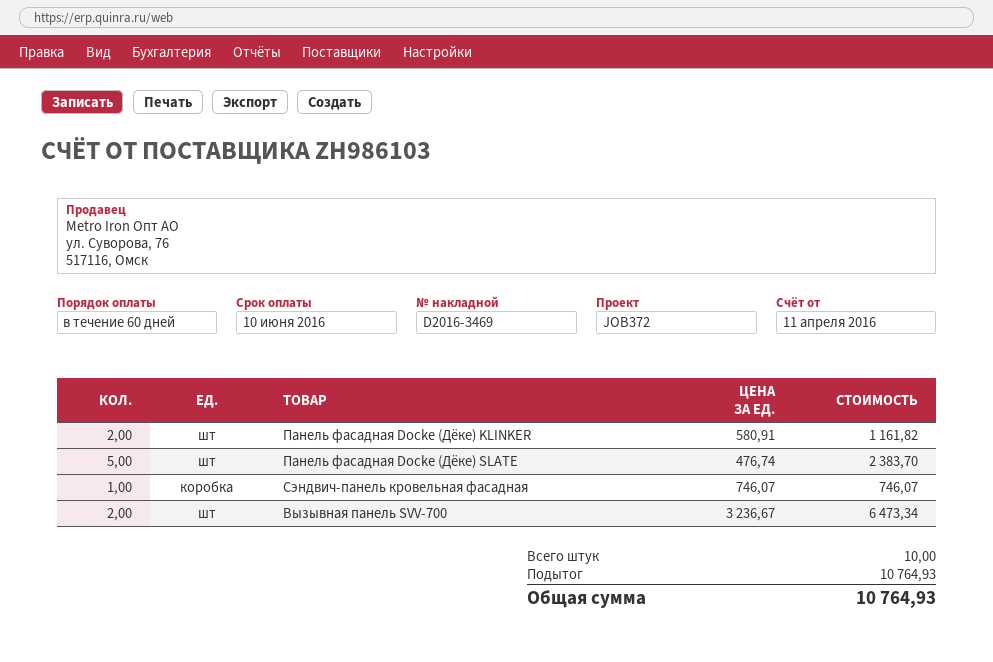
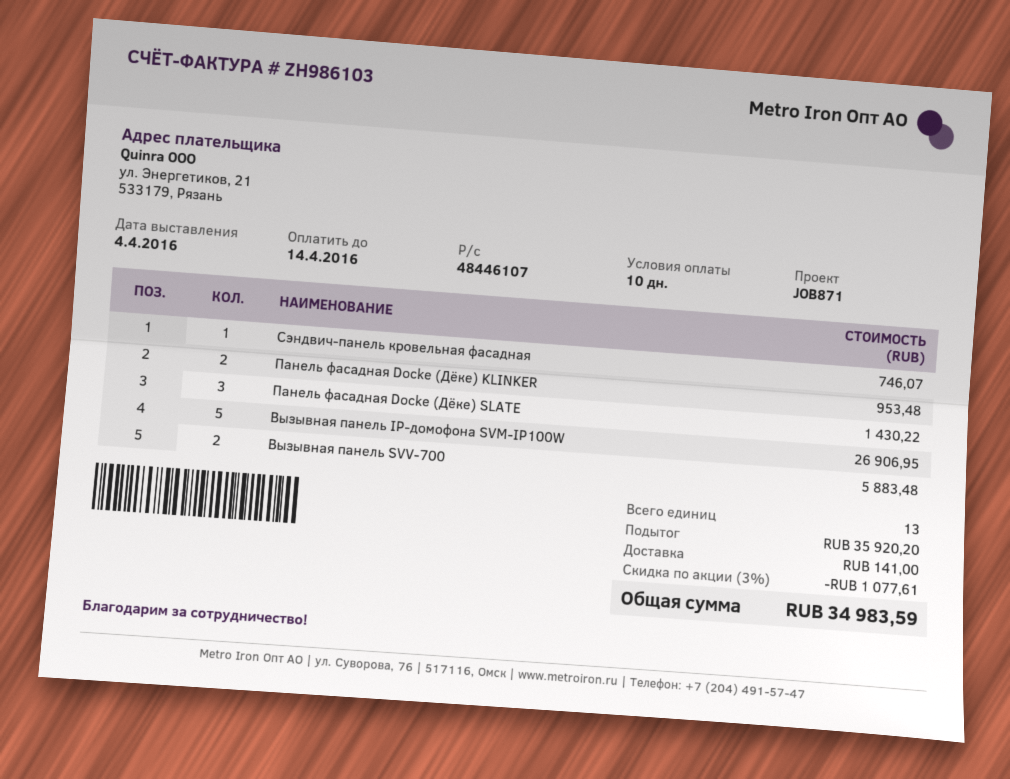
invoice date: 2016-04-11 -> 2016-04-04
payment terms: 60 days -> 10 days
due date: 2016-06-10 -> 2016-04-14
reference: JOB372 -> JOB871
Панель фасадная Docke (Дёке) KLINKER: 2 for 1161.82 -> 2 for 953.48
Панель фасадная Docke (Дёке) SLATE: 5 for 2383.70 -> 3 for 1430.22
Вызывная панель SVV-700: 2 for 6473.34 -> 2 for 5883.48
Вызывная панель IP-домофона SVM-IP100W: none -> 5 for 26906.95
total quantity: 10 -> 13
subtotal: 10764.93 -> 35920.20
discount: none -> 3% = 1077.61
shipping: none -> 141.00
total: 10764.93 -> 34983.59

